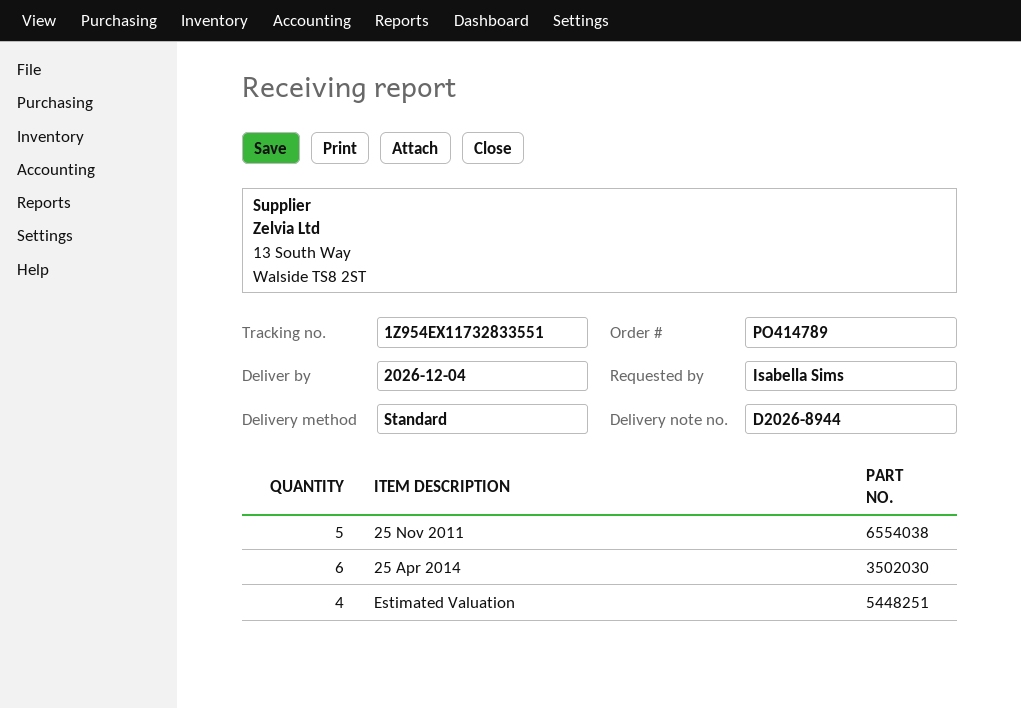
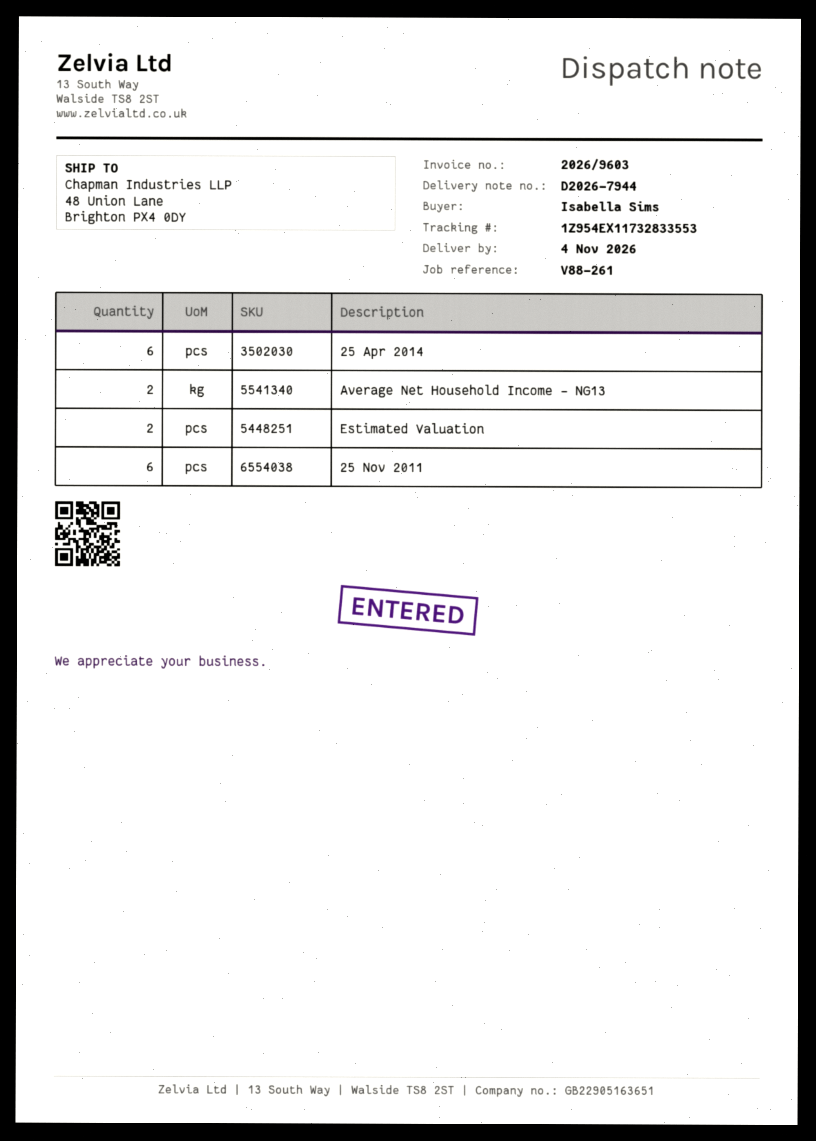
delivery note number: D2026-8944 -> D2026-7944
delivery date: 2026-12-04 -> 2026-11-04
tracking number: 1Z954EX11732833551 -> 1Z954EX11732833553
25 Nov 2011: 5 -> 6
Estimated Valuation: 4 -> 2
Average Net Household Income - NG13: none -> 2

